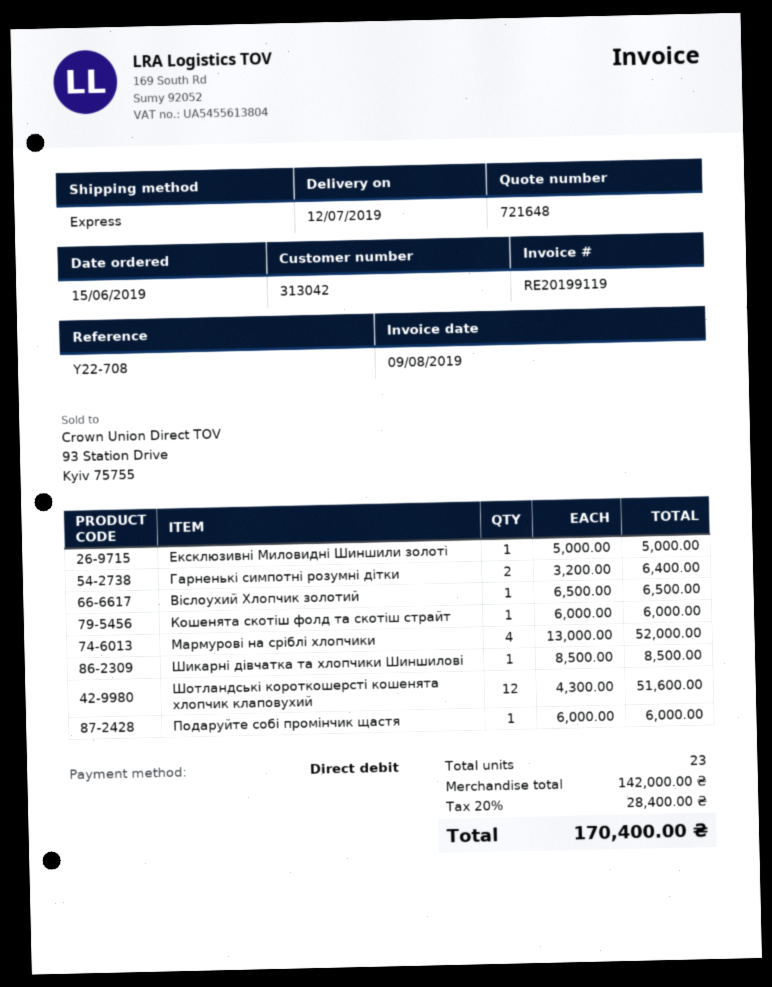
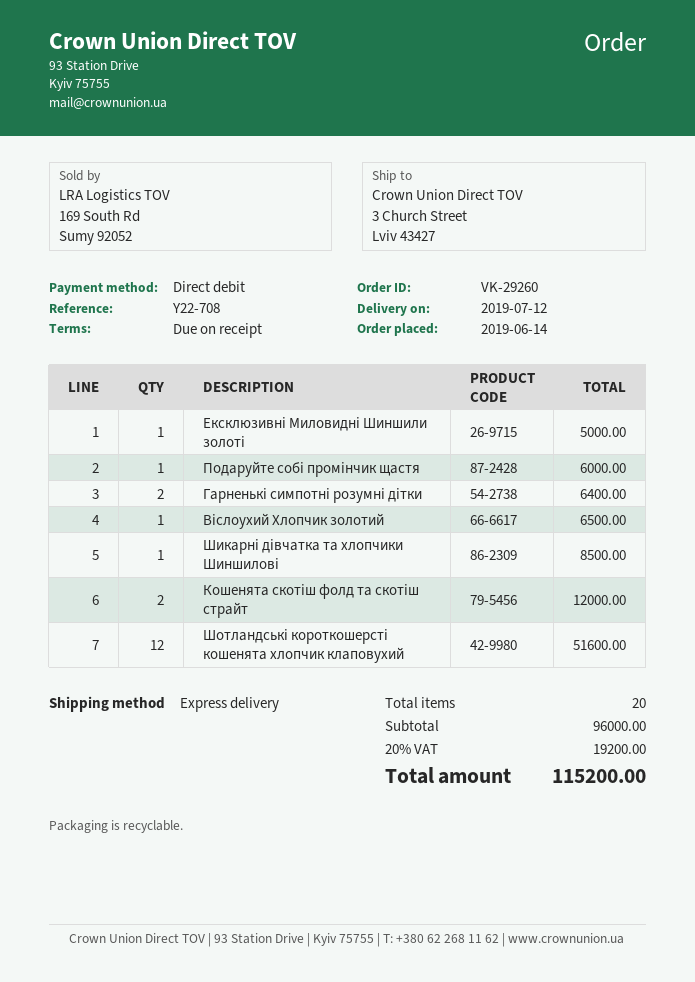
order date: 2019-06-15 -> 2019-06-14
Кошенята скотіш фолд та скотіш страйт: 1 for 6000.00 -> 2 for 12000.00
Мармурові на сріблі хлопчики: 4 for 52000.00 -> none
total quantity: 23 -> 20
subtotal: 142000.00 -> 96000.00
tax: 20% = 28400.00 -> 20% = 19200.00
total: 170400.00 -> 115200.00

